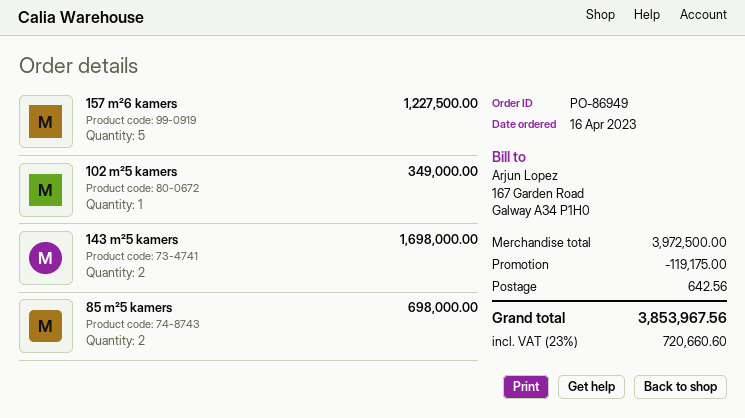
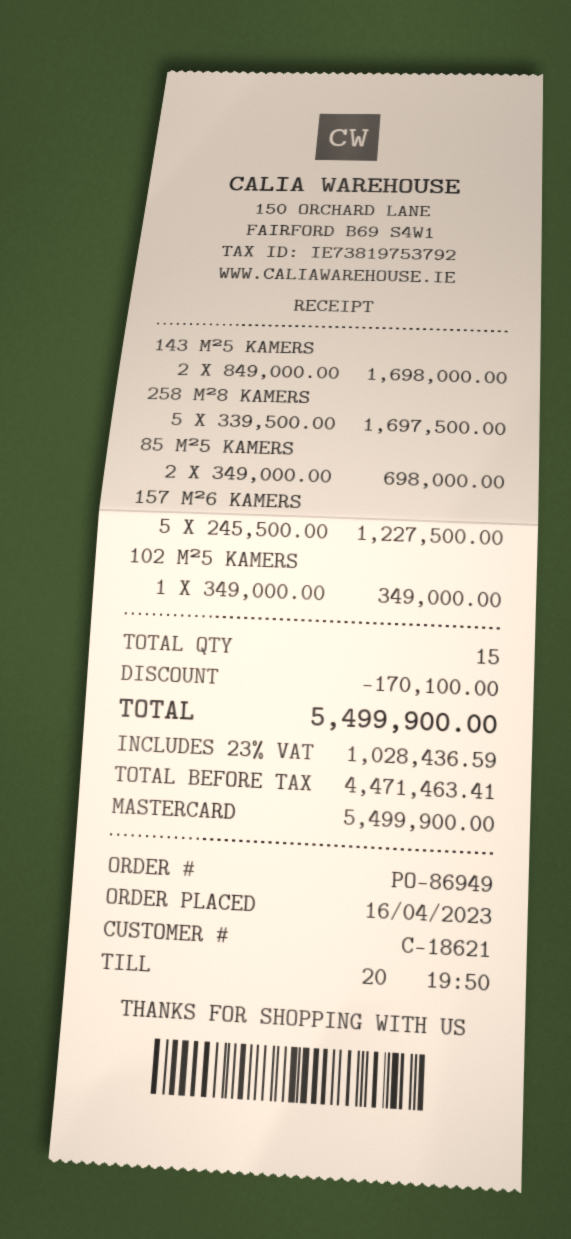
258 M²8 KAMERS: none -> 5 for 1697500.00
discount: 119175.00 -> 170100.00
shipping: 642.56 -> none
tax: 23% = 720660.60 -> 23% = 1028436.59
total: 3853967.56 -> 5499900.00

